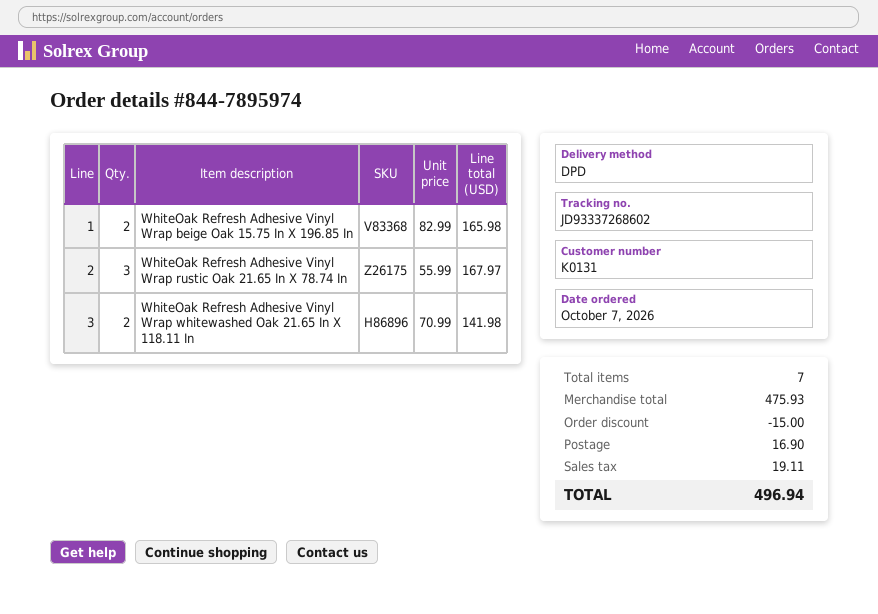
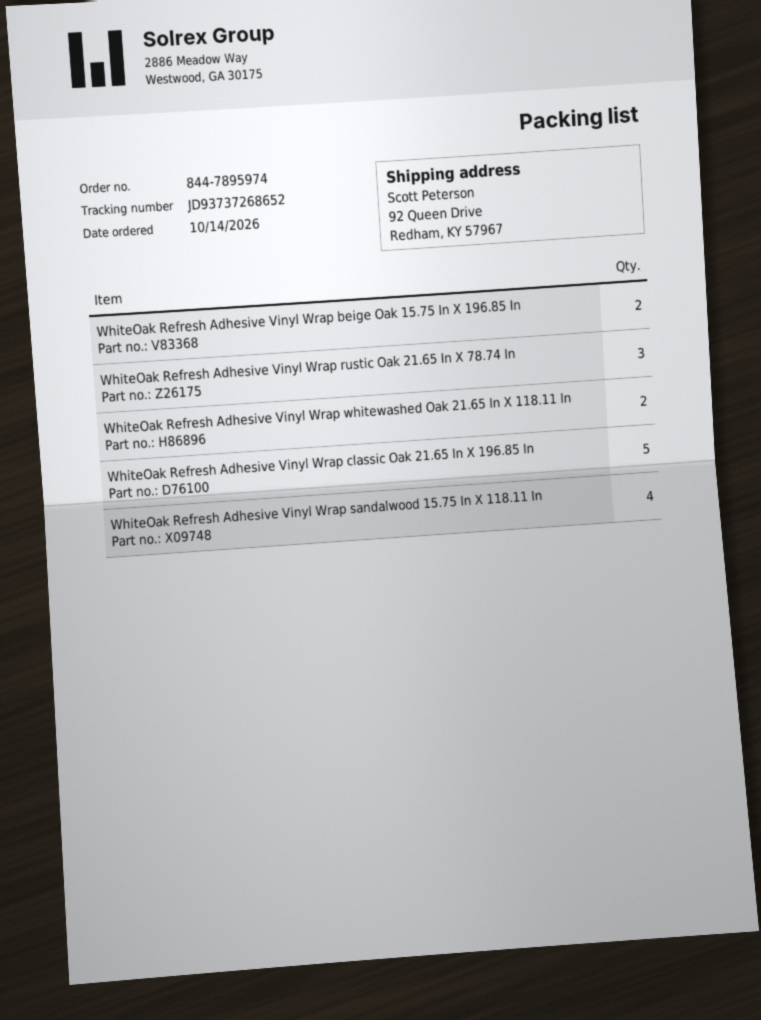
order date: 2026-10-07 -> 2026-10-14
tracking number: JD93337268602 -> JD93737268652
WhiteOak Refresh Adhesive Vinyl Wrap classic Oak 21.65 In X 196.85 In: none -> 5
WhiteOak Refresh Adhesive Vinyl Wrap sandalwood 15.75 In X 118.11 In: none -> 4

